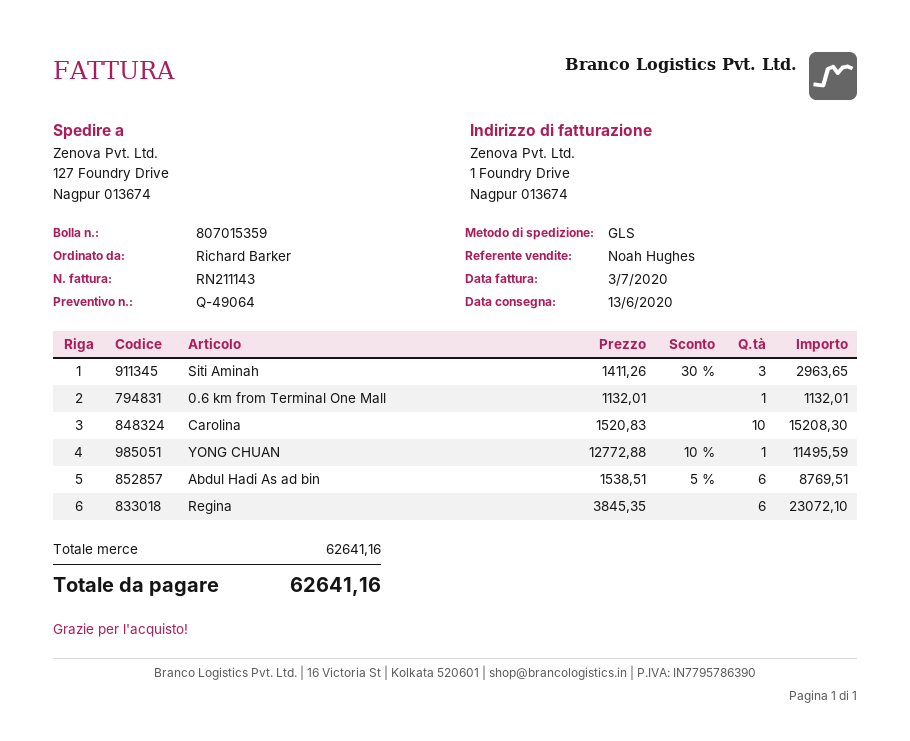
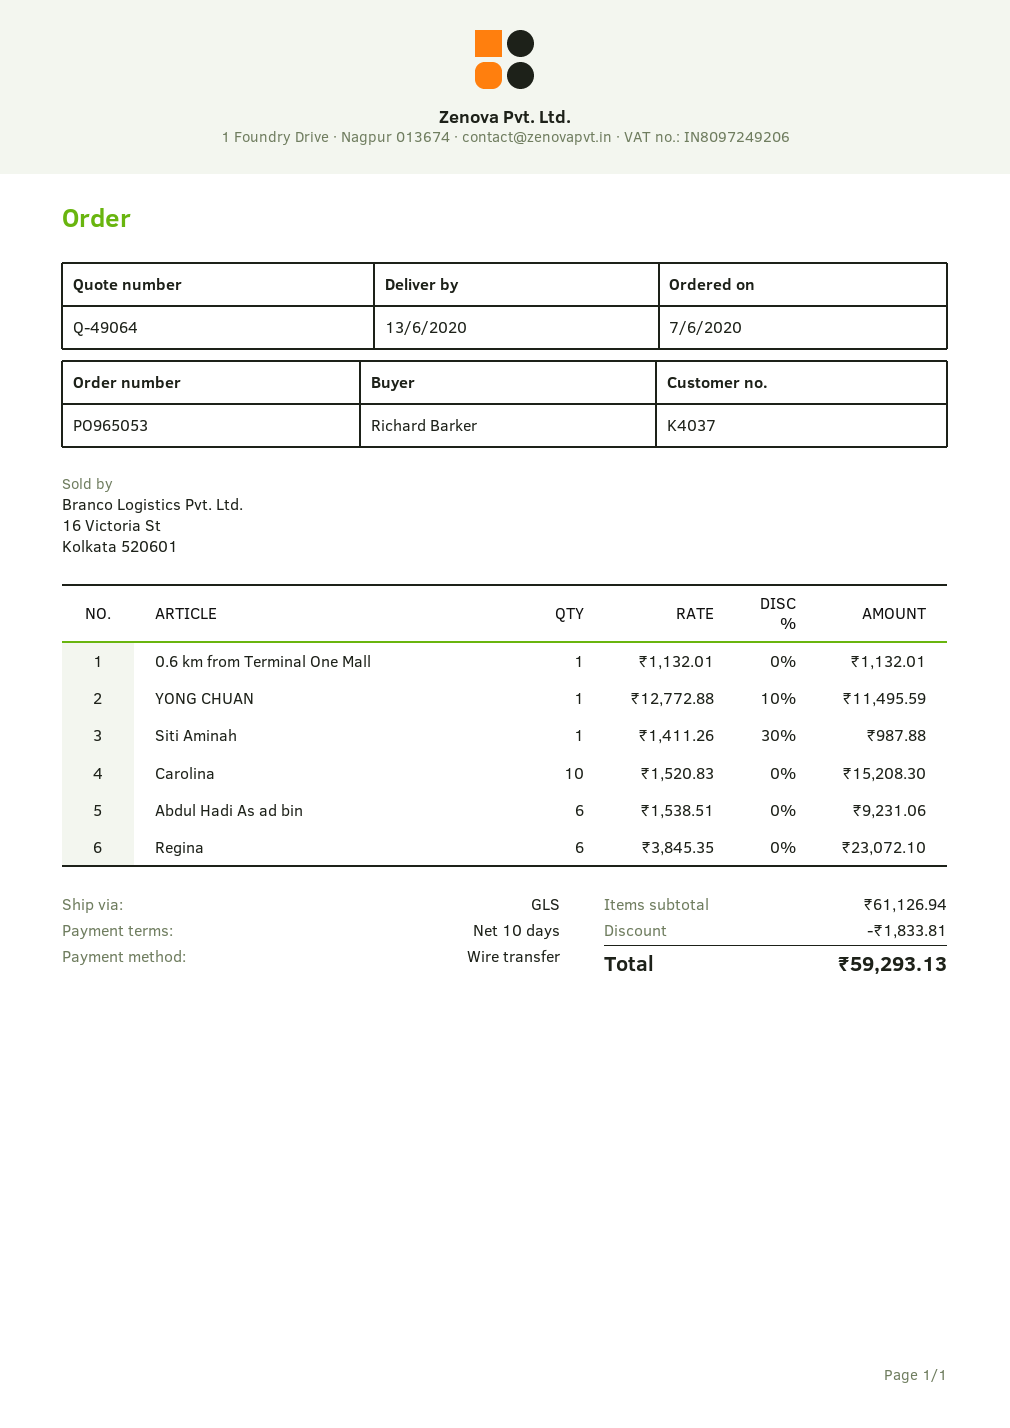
Siti Aminah: 3 x 1411.26 - 30% = 2963.65 -> 1 x 1411.26 - 30% = 987.88
Abdul Hadi As ad bin: 6 x 1538.51 - 5% = 8769.51 -> 6 x 1538.51 = 9231.06
subtotal: 62641.16 -> 61126.94
discount: none -> 1833.81
total: 62641.16 -> 59293.13

